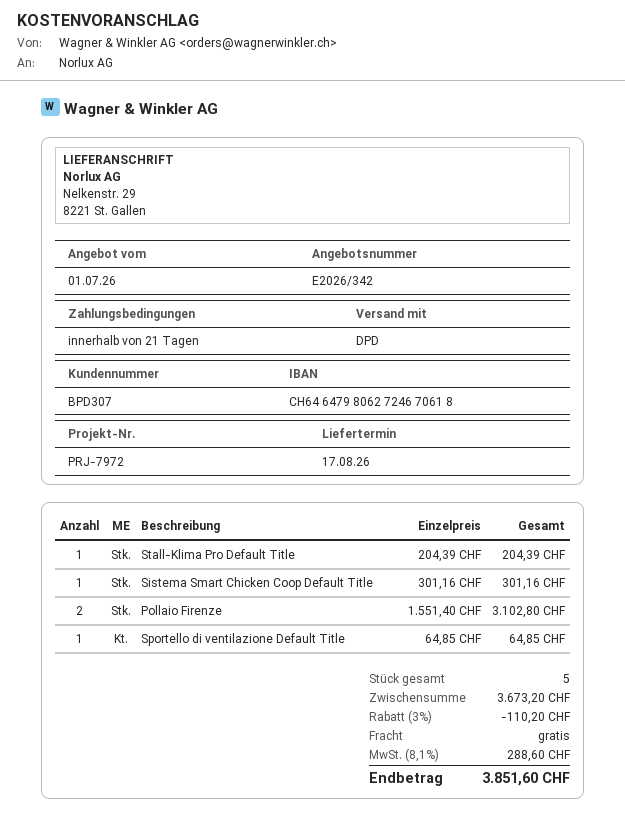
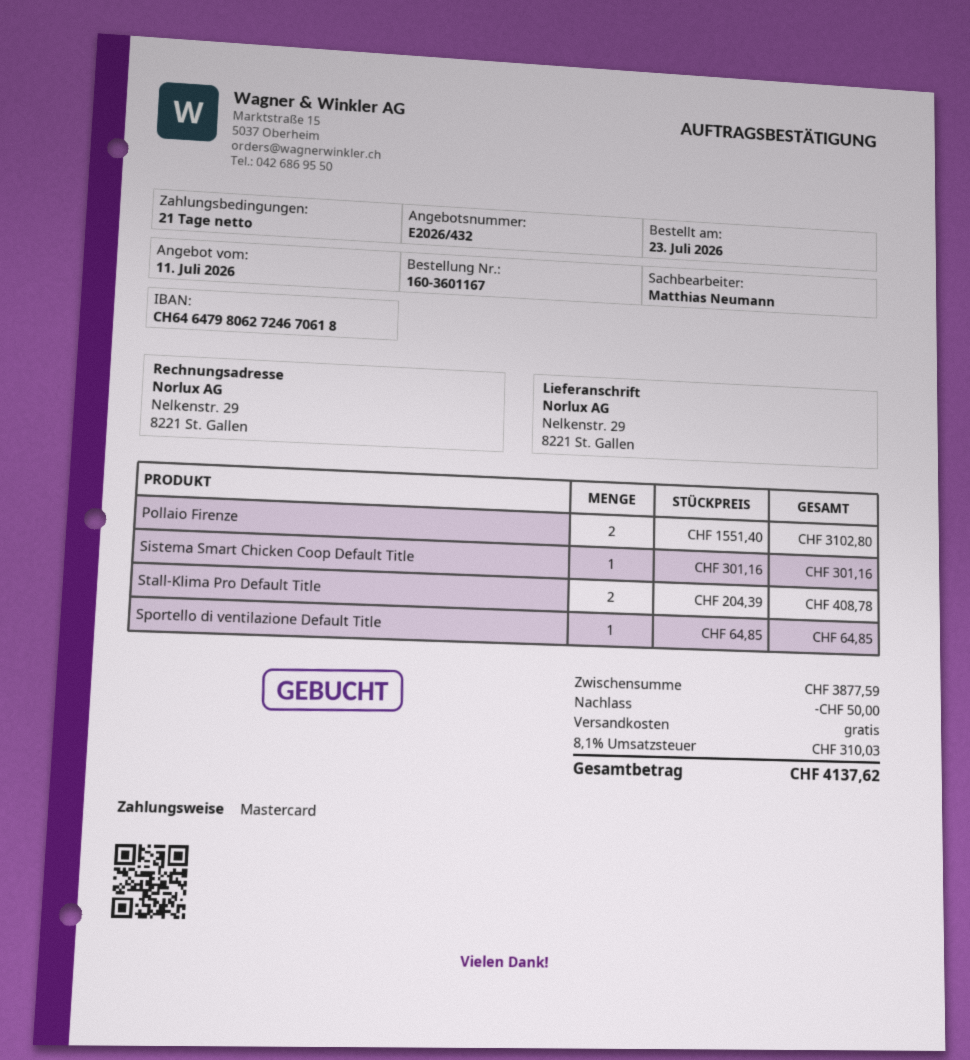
quote number: E2026/342 -> E2026/432
quote date: 2026-07-01 -> 2026-07-11
Stall-Klima Pro Default Title: 1 x 204.39 = 204.39 -> 2 x 204.39 = 408.78
subtotal: 3673.20 -> 3877.59
discount: 110.20 -> 50.00
tax: 8.1% = 288.60 -> 8.1% = 310.03
total: 3851.60 -> 4137.62

